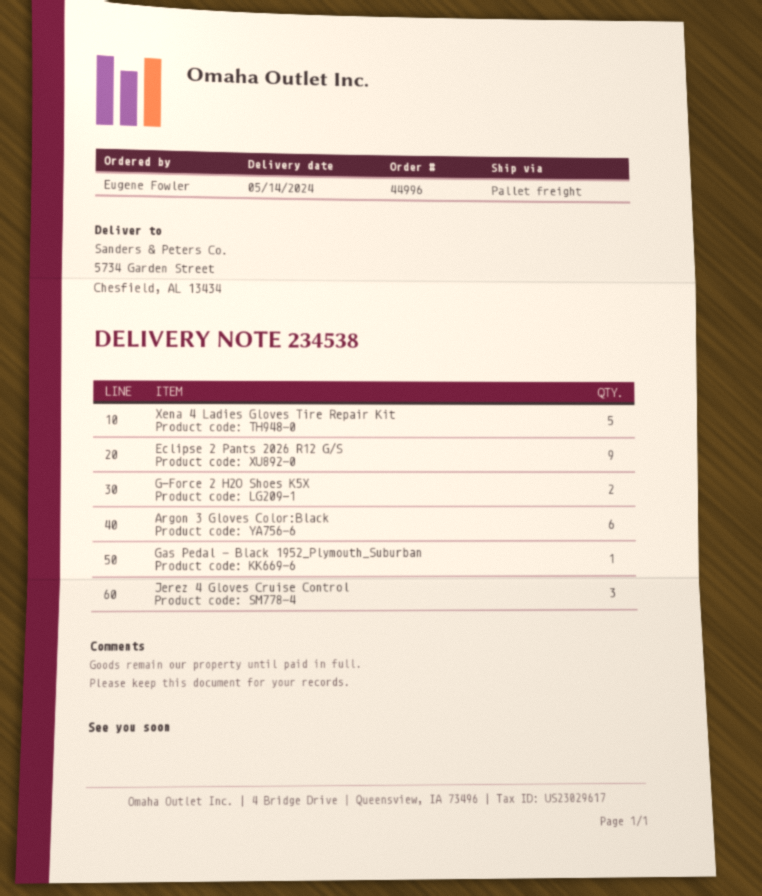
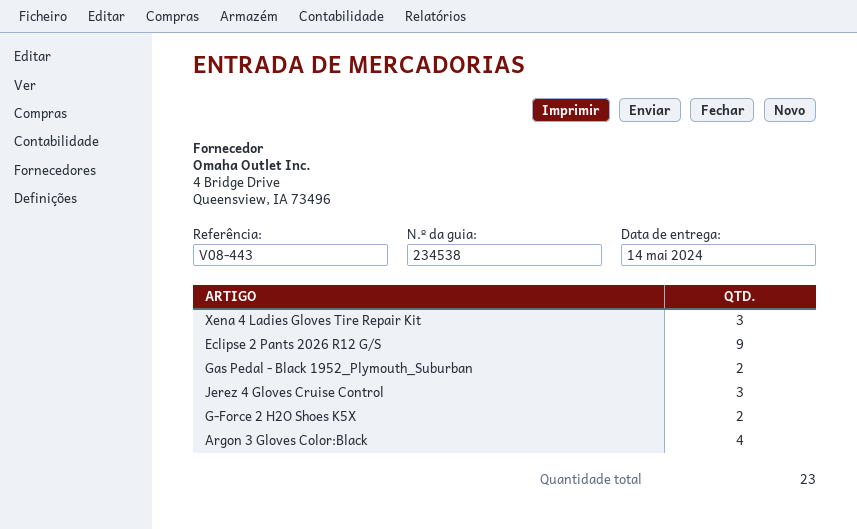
Xena 4 Ladies Gloves Tire Repair Kit: 5 -> 3
Argon 3 Gloves Color:Black: 6 -> 4
Gas Pedal - Black 1952_Plymouth_Suburban: 1 -> 2

